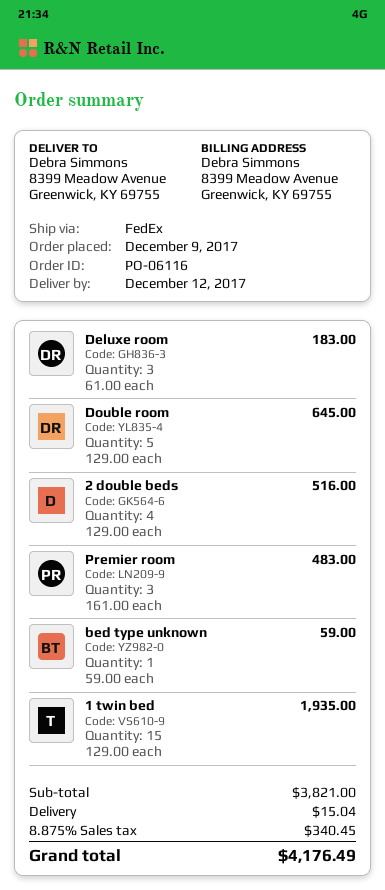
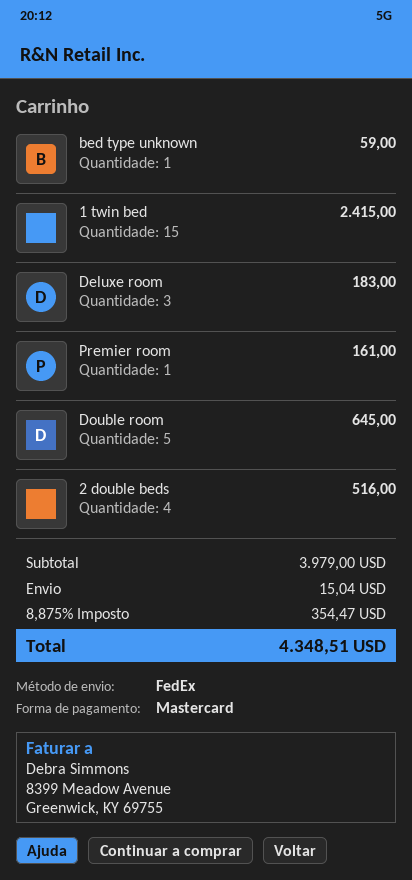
Premier room: 3 for 483.00 -> 1 for 161.00
1 twin bed: 15 for 1935.00 -> 15 for 2415.00
subtotal: 3821.00 -> 3979.00
tax: 8.875% = 340.45 -> 8.875% = 354.47
total: 4176.49 -> 4348.51

